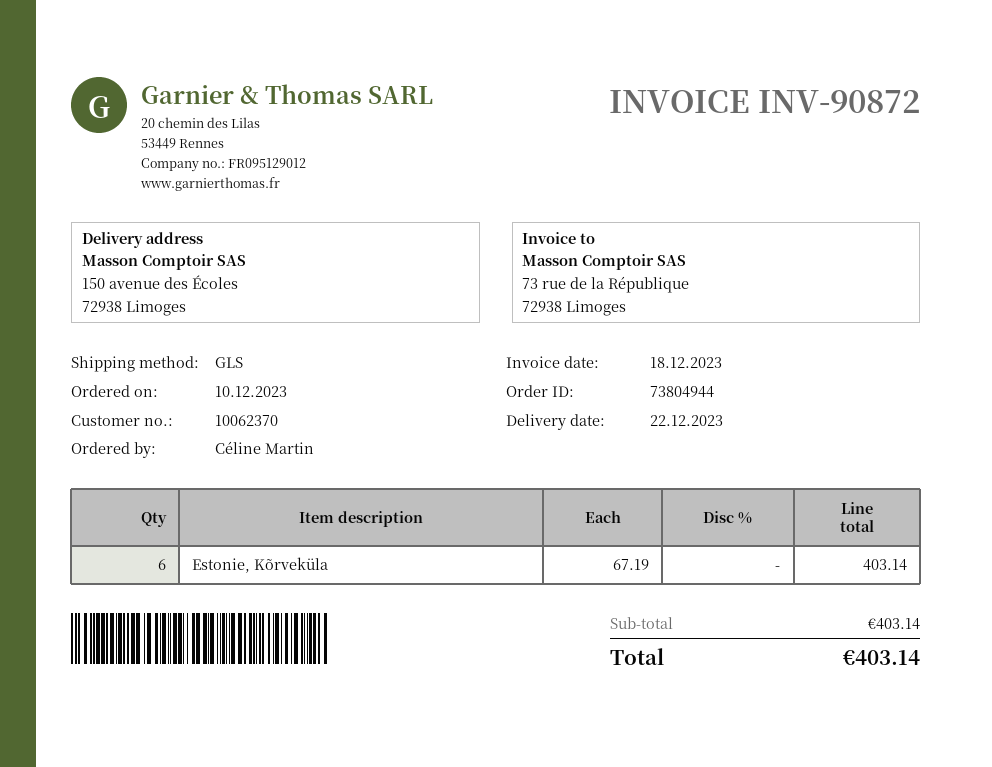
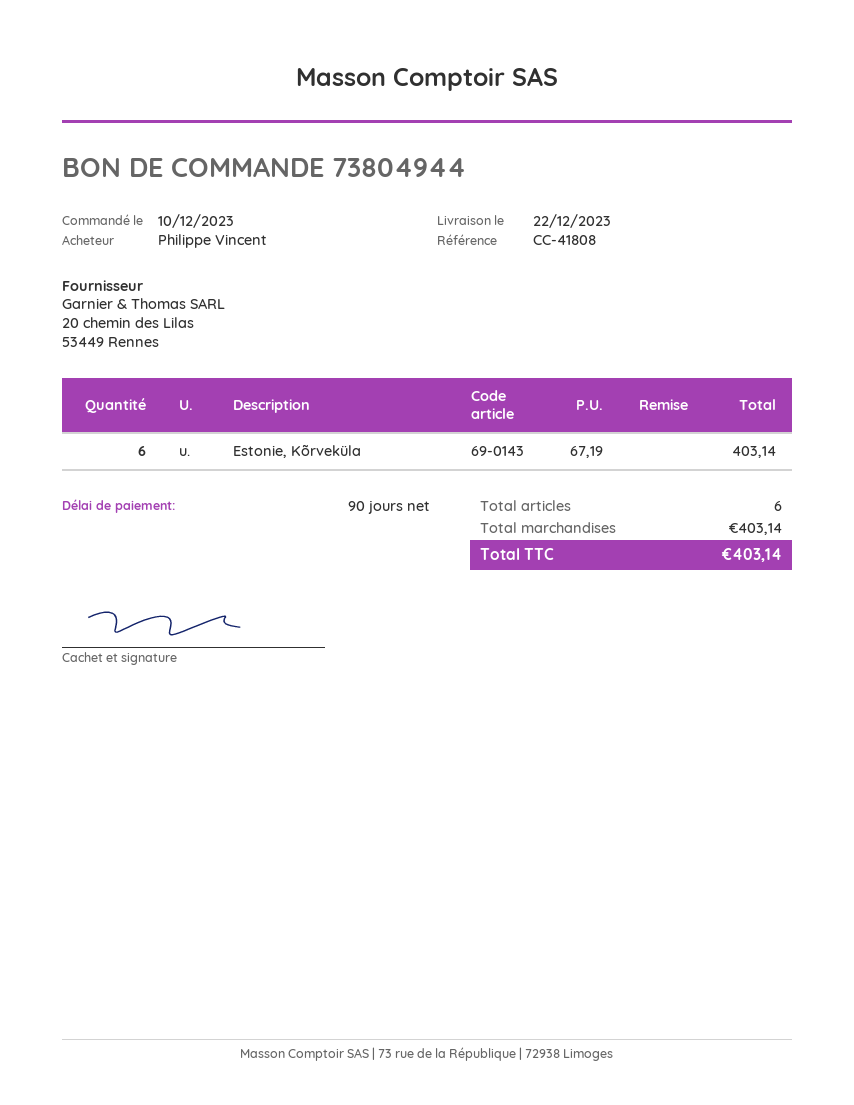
ordered by: Céline Martin -> Philippe Vincent

